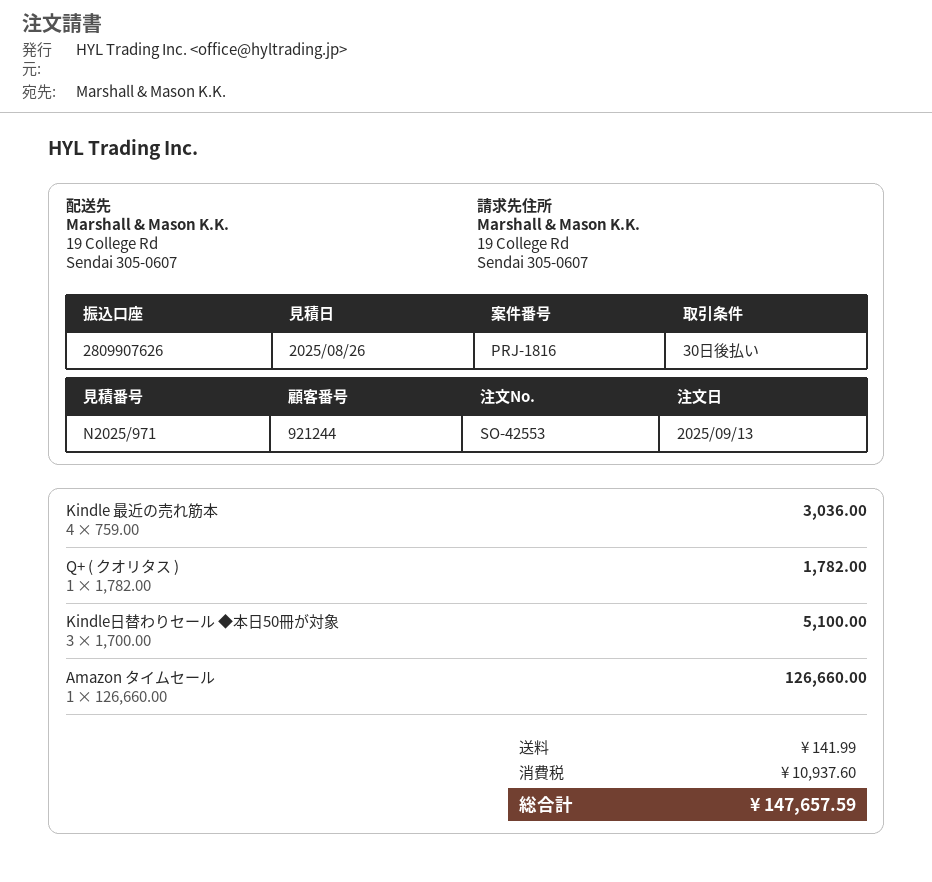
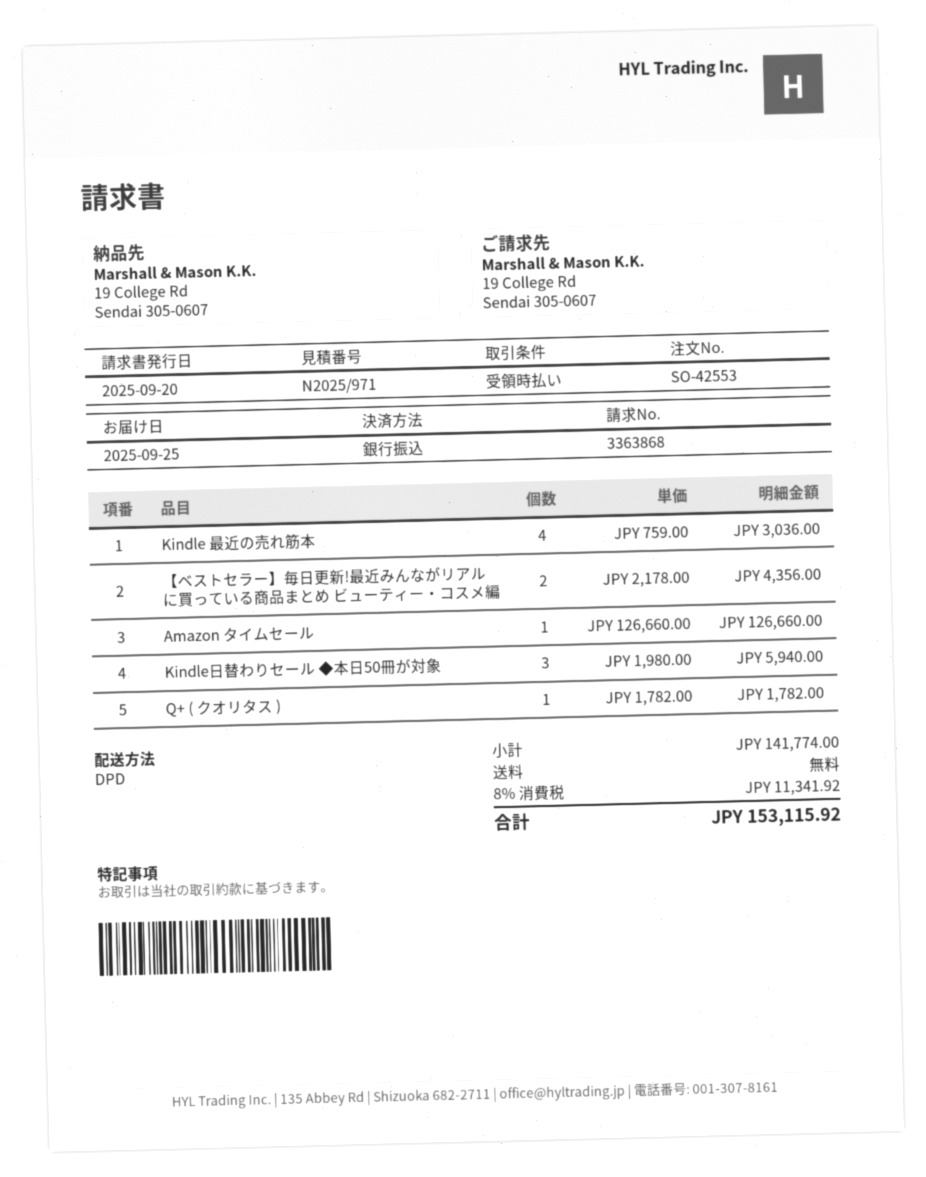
payment terms: 30 days -> on receipt
Kindle日替わりセール ◆本日50冊が対象: 3 x 1700.00 = 5100.00 -> 3 x 1980.00 = 5940.00
【ベストセラー】毎日更新!最近みんながリアルに買っている商品まとめ ビューティー・コスメ編: none -> 2 x 2178.00 = 4356.00
shipping: 141.99 -> 0.00
tax: 10937.60 -> 11341.92
total: 147657.59 -> 153115.92

